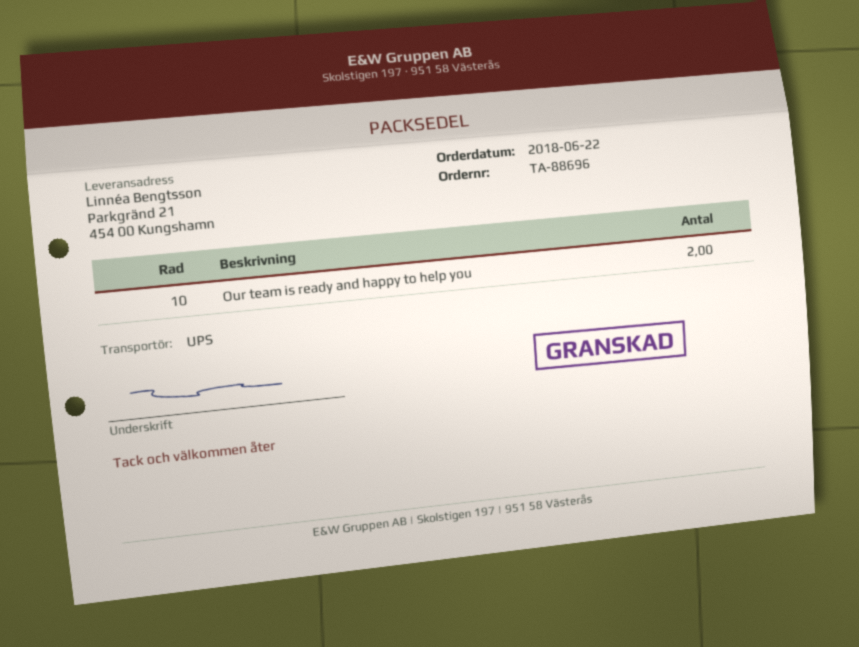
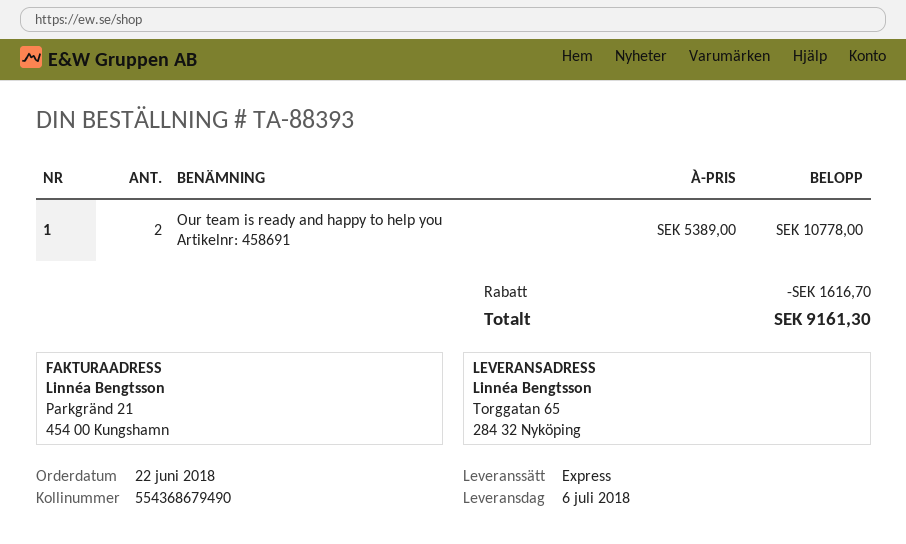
order number: TA-88696 -> TA-88393
shipping method: UPS -> express
ship to: Parkgränd 21, 454 00 Kungshamn -> Torggatan 65, 284 32 Nyköping

